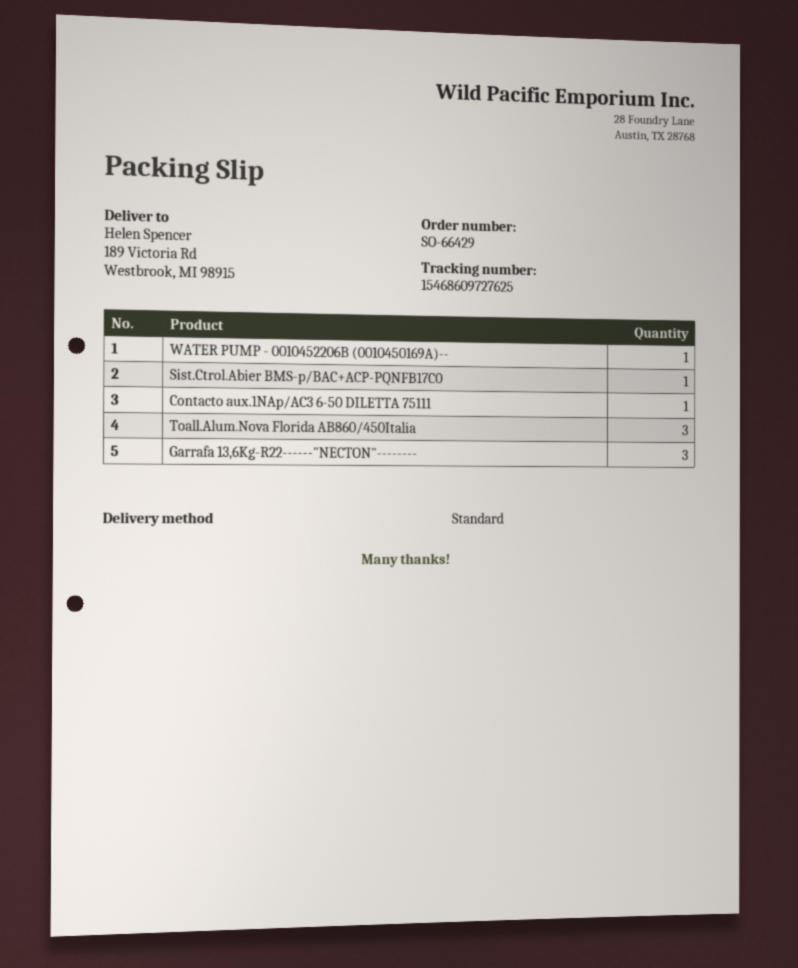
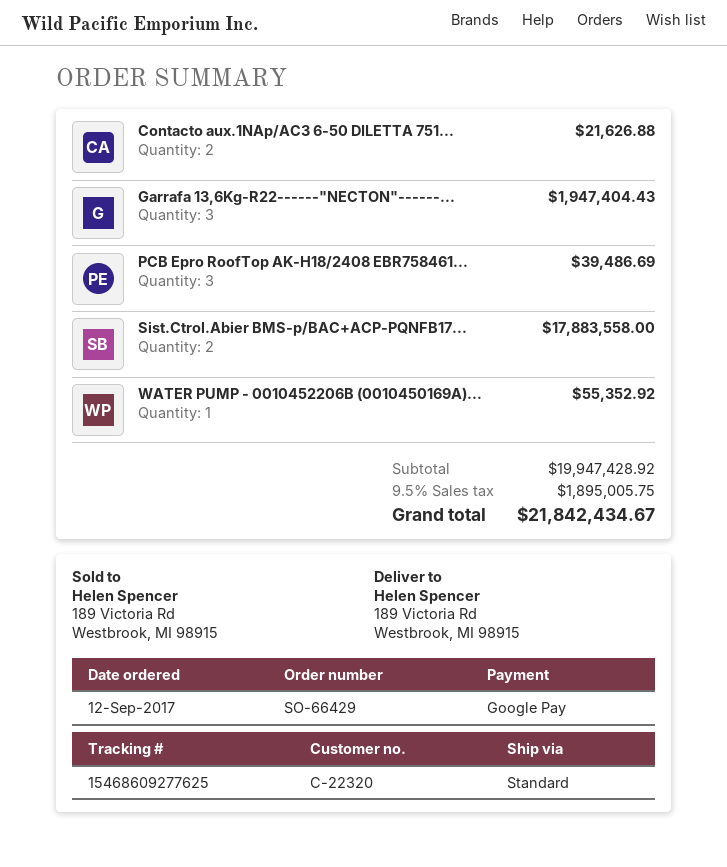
tracking number: 15468609727625 -> 15468609277625
Sist.Ctrol.Abier BMS-p/BAC+ACP-PQNFB17C0: 1 -> 2
Contacto aux.1NAp/AC3 6-50 DILETTA 75111: 1 -> 2
Toall.Alum.Nova Florida AB860/450Italia: 3 -> none
PCB Epro RoofTop AK-H18/2408 EBR758461...: none -> 3

